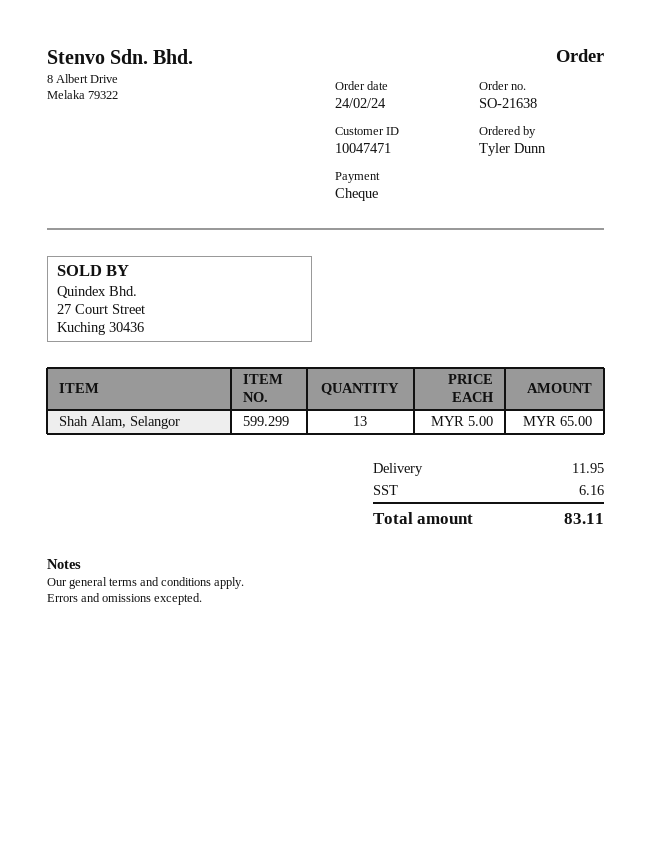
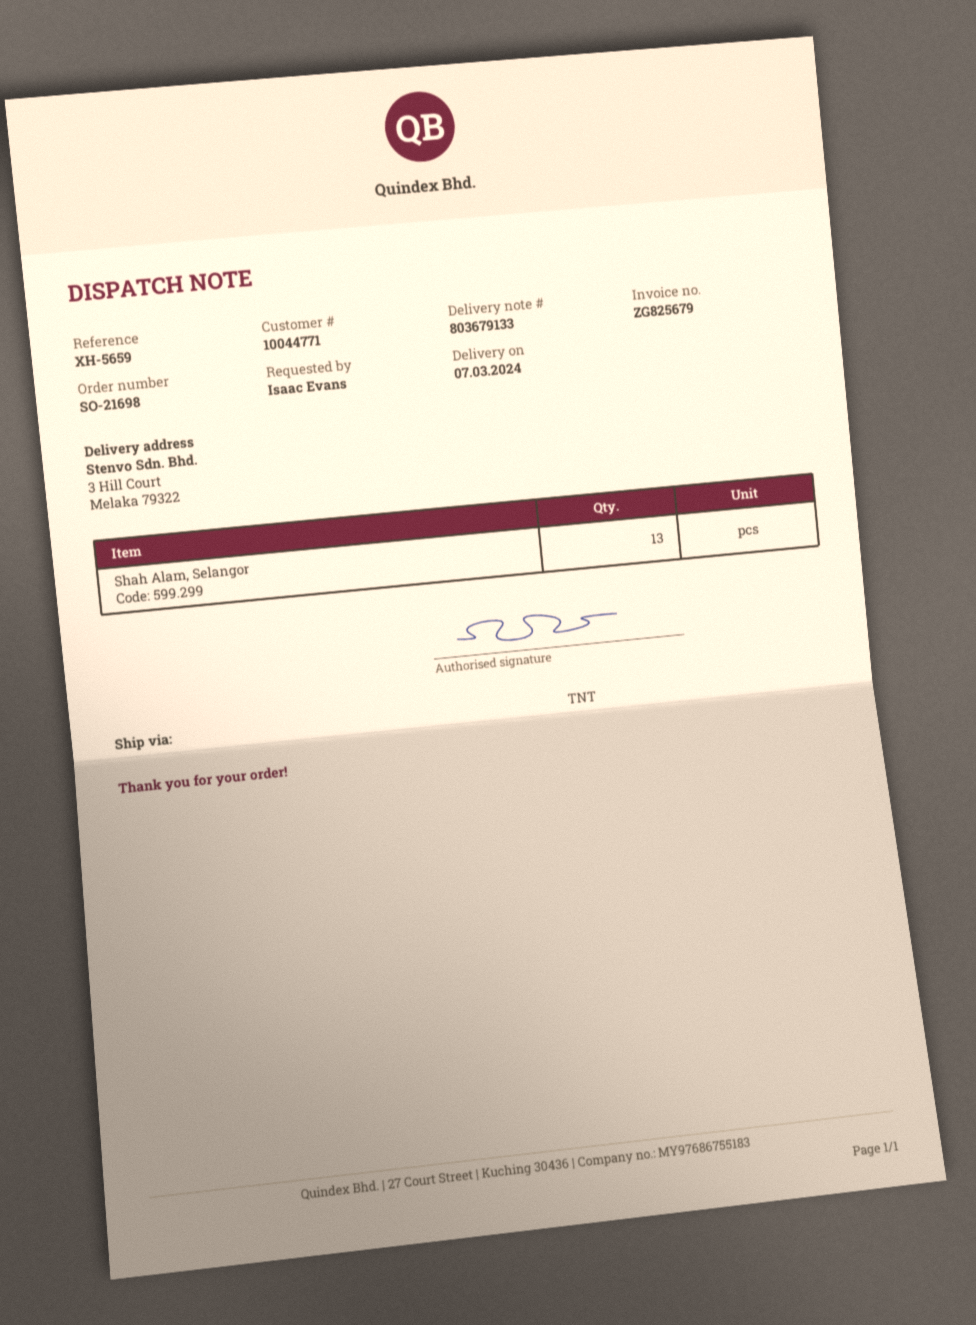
order number: SO-21638 -> SO-21698
customer number: 10047471 -> 10044771
ordered by: Tyler Dunn -> Isaac Evans

